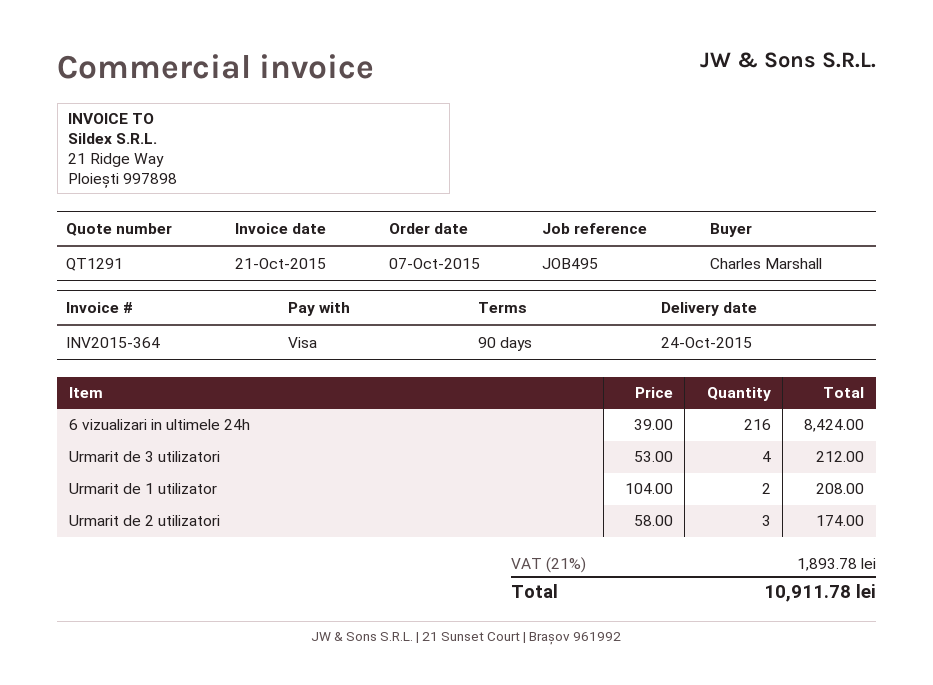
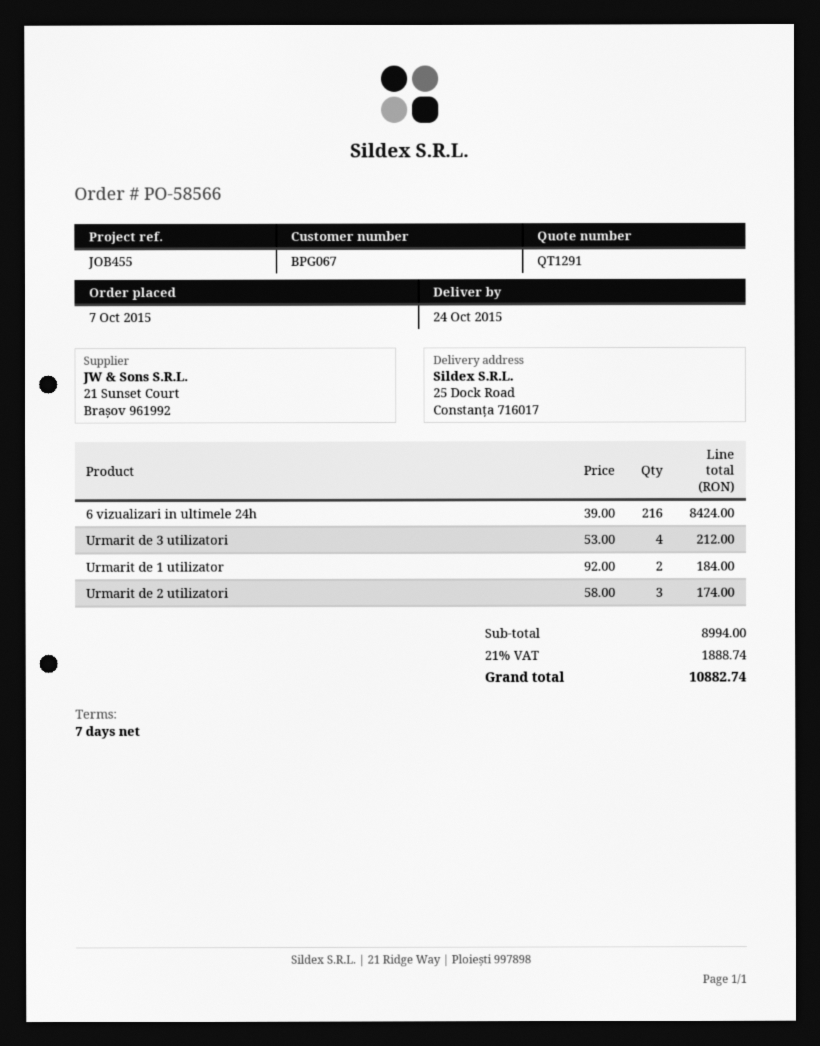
payment terms: 90 days -> 7 days
reference: JOB495 -> JOB455
Urmarit de 1 utilizator: 2 x 104.00 = 208.00 -> 2 x 92.00 = 184.00
tax: 21% = 1893.78 -> 21% = 1888.74
total: 10911.78 -> 10882.74

